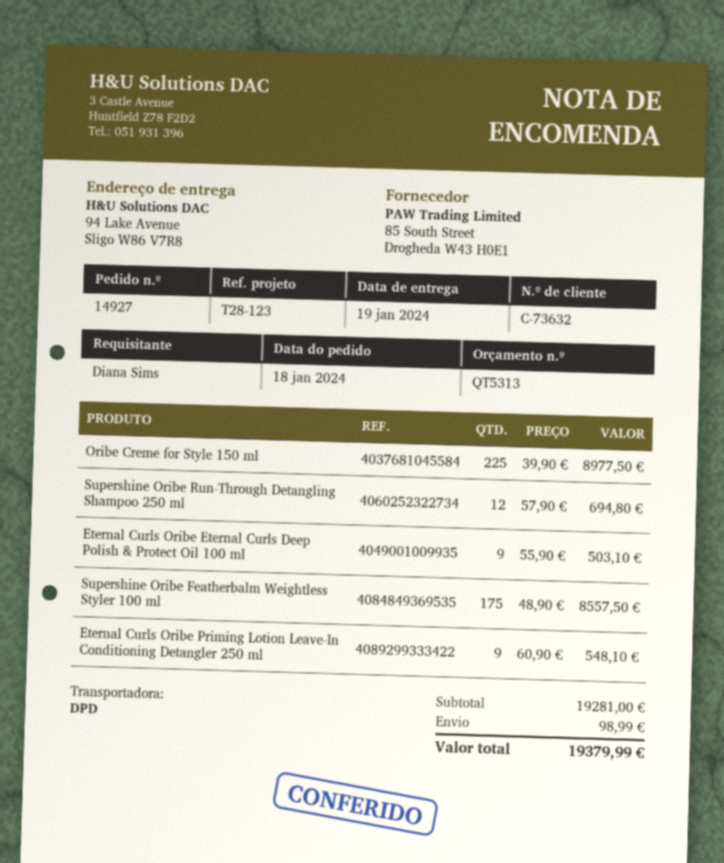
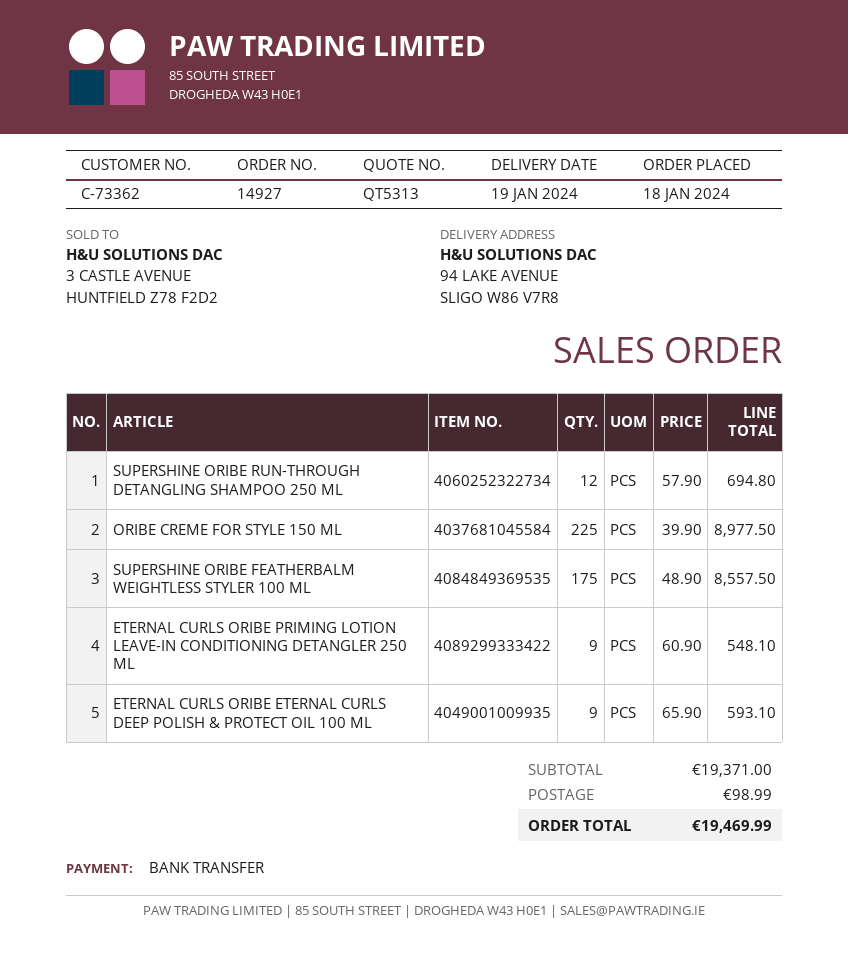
customer number: C-73632 -> C-73362
Eternal Curls Oribe Eternal Curls Deep Polish & Protect Oil 100 ml: 9 x 55.90 = 503.10 -> 9 x 65.90 = 593.10
subtotal: 19281.00 -> 19371.00
total: 19379.99 -> 19469.99

